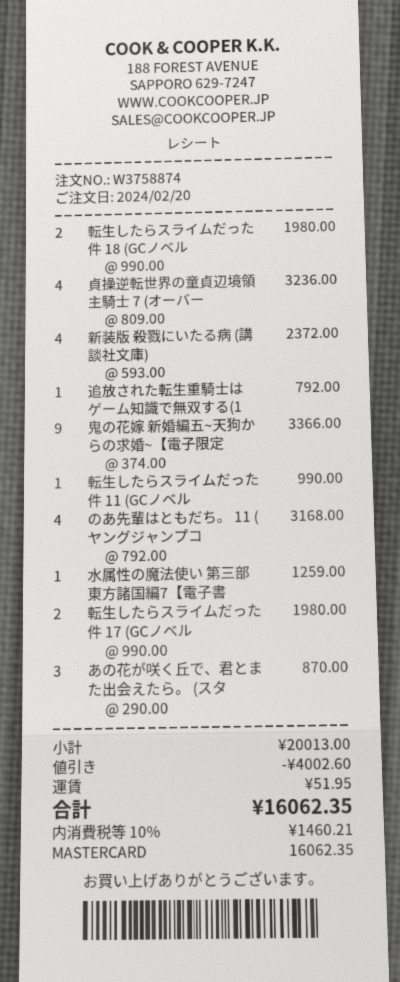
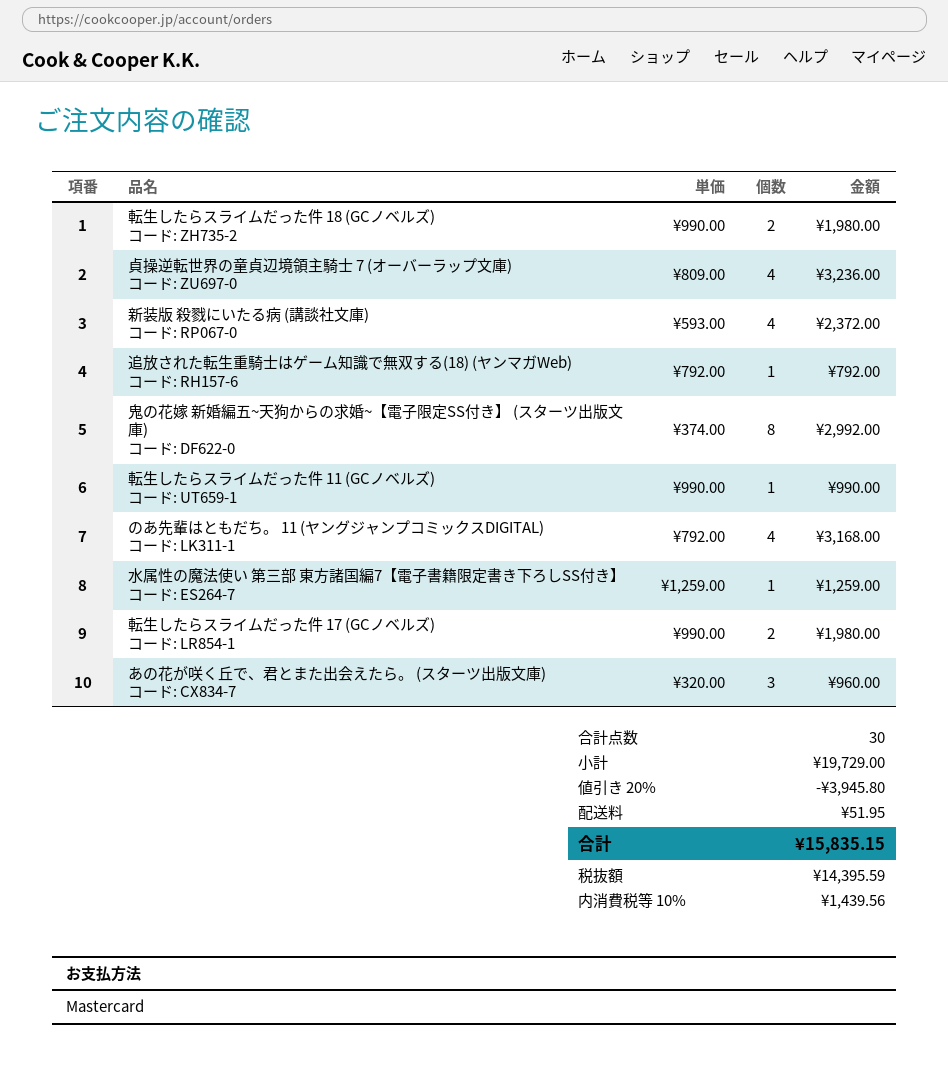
鬼の花嫁 新婚編五~天狗からの求婚~【電子限定: 9 x 374.00 = 3366.00 -> 8 x 374.00 = 2992.00
あの花が咲く丘で、君とまた出会えたら。 (スタ: 3 x 290.00 = 870.00 -> 3 x 320.00 = 960.00
subtotal: 20013.00 -> 19729.00
discount: 4002.60 -> 3945.80
tax: 10% = 1460.21 -> 10% = 1439.56
total: 16062.35 -> 15835.15

